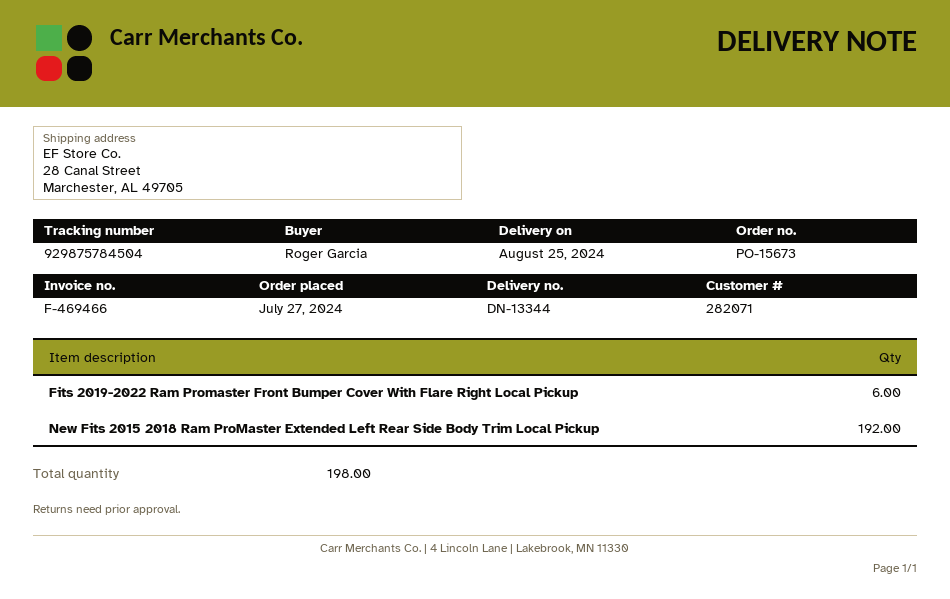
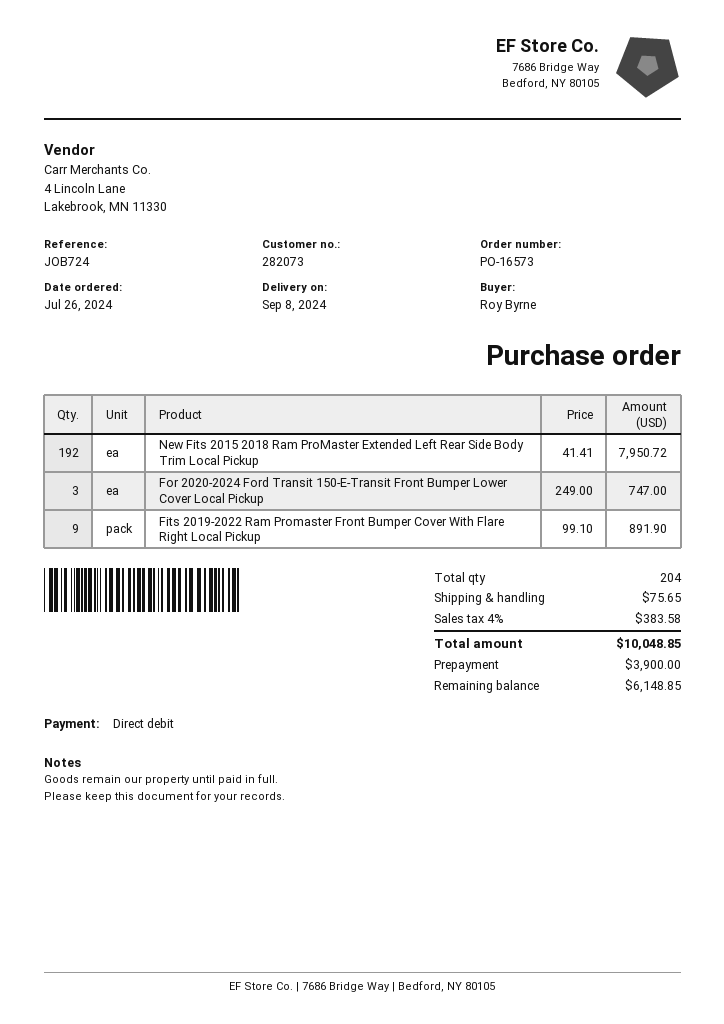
order number: PO-15673 -> PO-16573
order date: 2024-07-27 -> 2024-07-26
delivery date: 2024-08-25 -> 2024-09-08
customer number: 282071 -> 282073
ordered by: Roger Garcia -> Roy Byrne
Fits 2019-2022 Ram Promaster Front Bumper Cover With Flare Right Local Pickup: 6 -> 9
For 2020-2024 Ford Transit 150-E-Transit Front Bumper Lower Cover Local Pickup: none -> 3
total quantity: 198 -> 204

